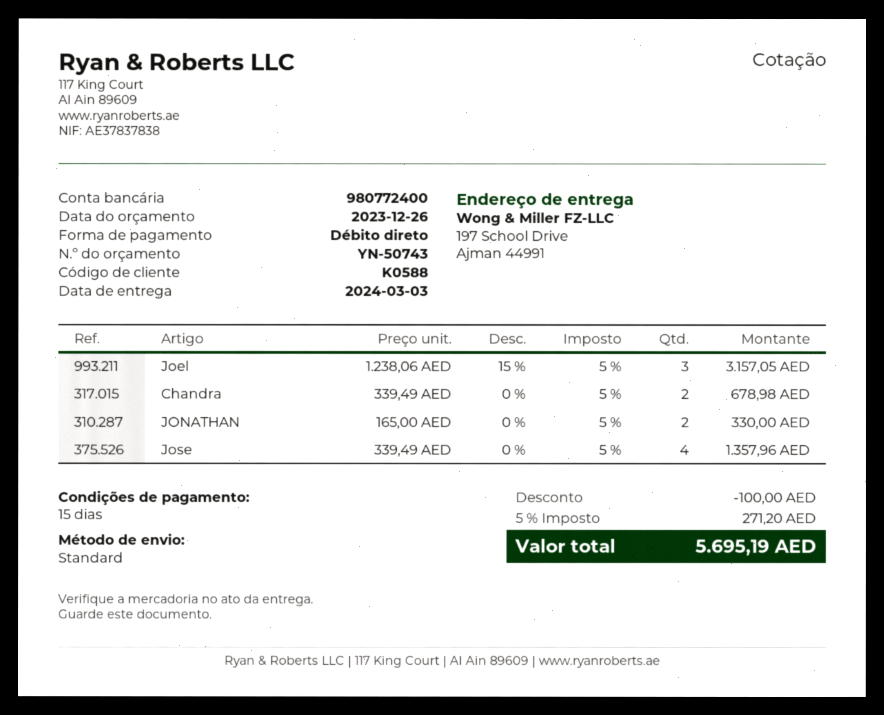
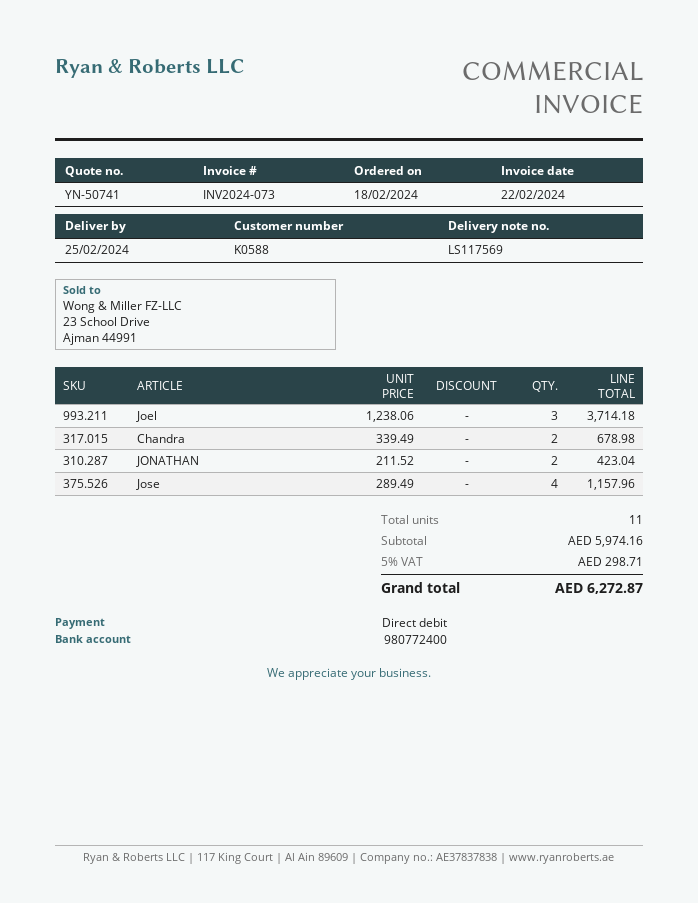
quote number: YN-50743 -> YN-50741
delivery date: 2024-03-03 -> 2024-02-25
Joel: 3 x 1238.06 - 15% = 3157.05 -> 3 x 1238.06 = 3714.18
JONATHAN: 2 x 165.00 = 330.00 -> 2 x 211.52 = 423.04
Jose: 4 x 339.49 = 1357.96 -> 4 x 289.49 = 1157.96
discount: 100.00 -> none
tax: 5% = 271.20 -> 5% = 298.71
total: 5695.19 -> 6272.87

